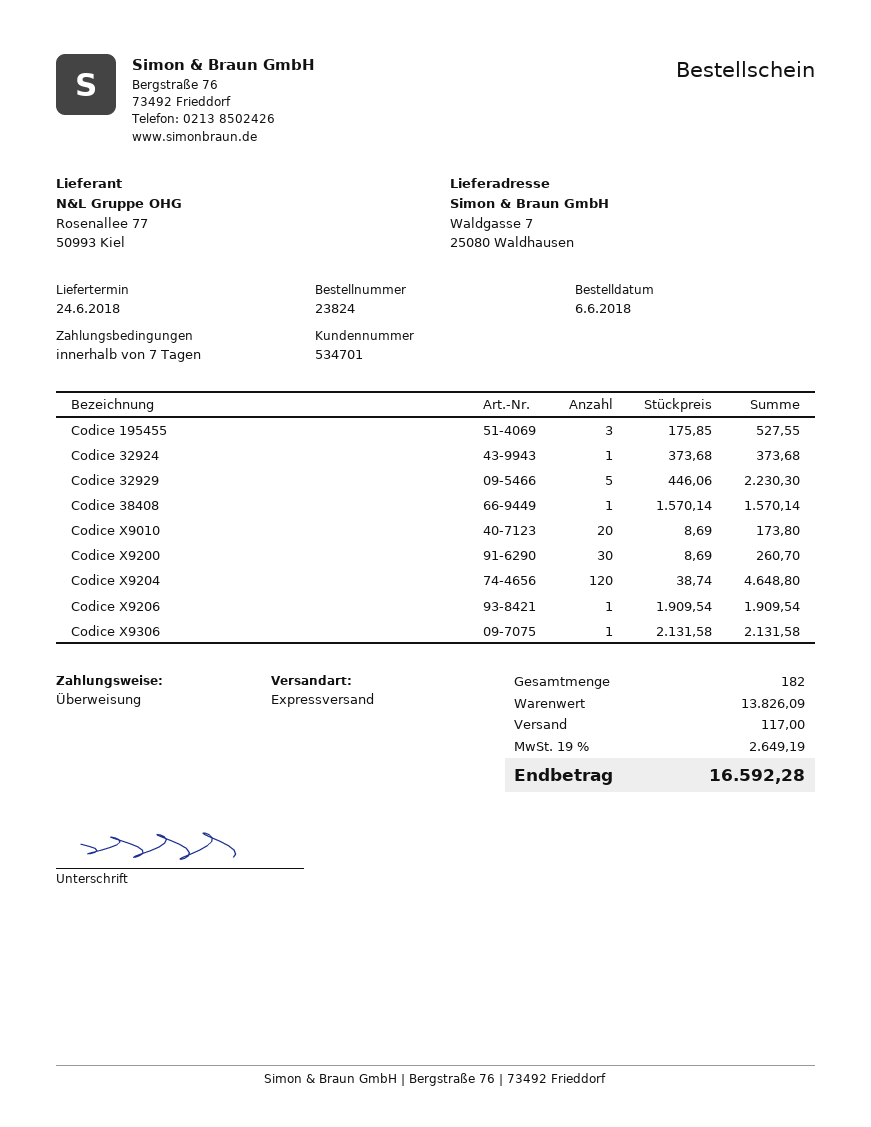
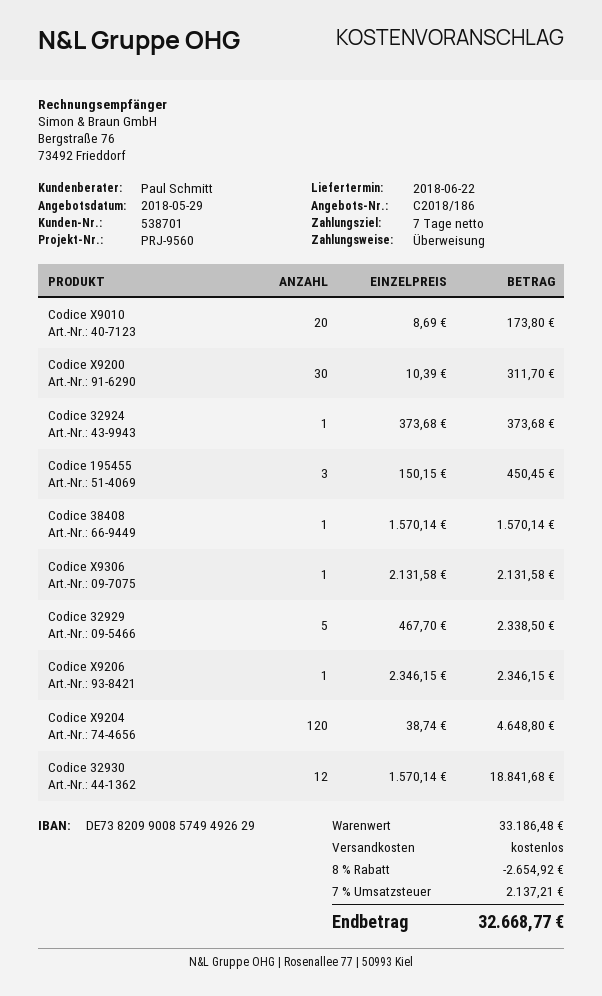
delivery date: 2018-06-24 -> 2018-06-22
customer number: 534701 -> 538701
Codice 195455: 3 x 175.85 = 527.55 -> 3 x 150.15 = 450.45
Codice 32929: 5 x 446.06 = 2230.30 -> 5 x 467.70 = 2338.50
Codice X9200: 30 x 8.69 = 260.70 -> 30 x 10.39 = 311.70
Codice X9206: 1 x 1909.54 = 1909.54 -> 1 x 2346.15 = 2346.15
Codice 32930: none -> 12 x 1570.14 = 18841.68
subtotal: 13826.09 -> 33186.48
discount: none -> 8% = 2654.92
shipping: 117.00 -> 0.00
tax: 19% = 2649.19 -> 7% = 2137.21
total: 16592.28 -> 32668.77

